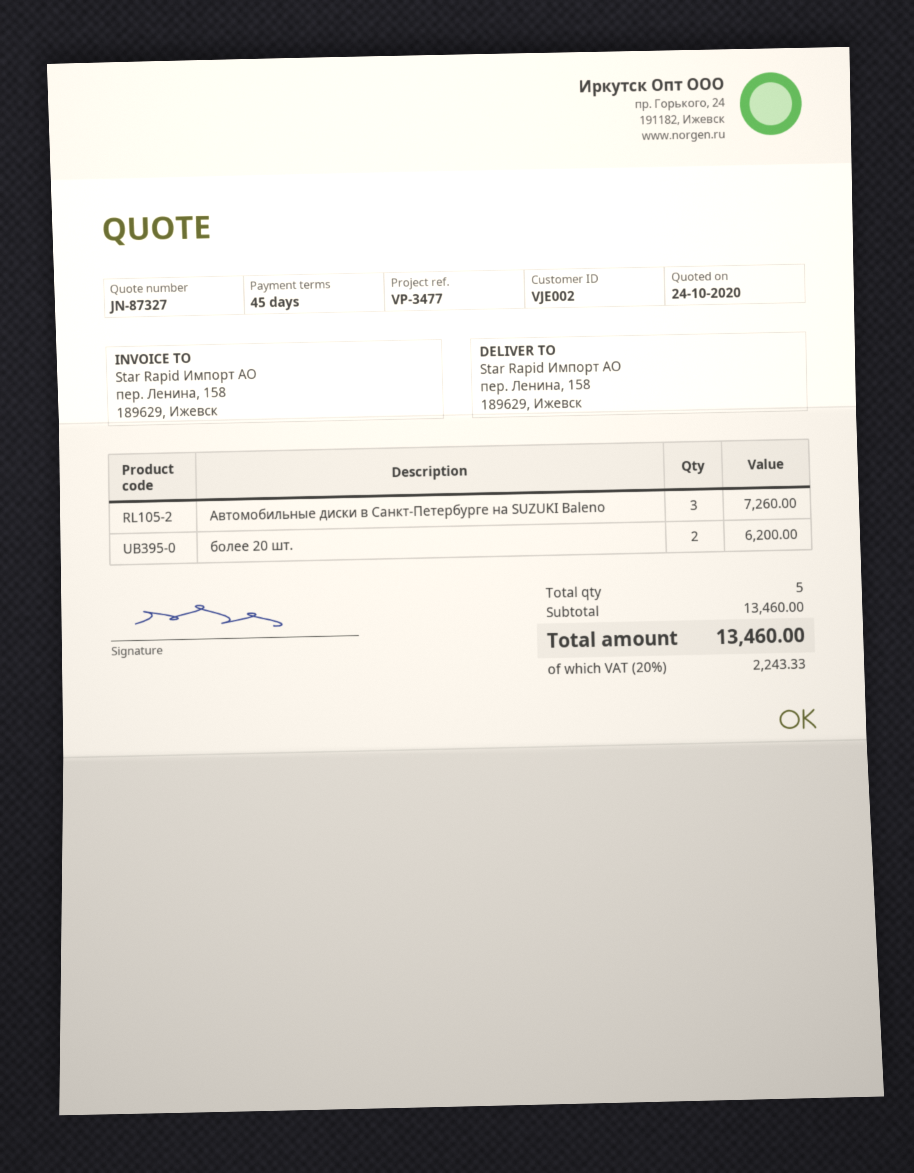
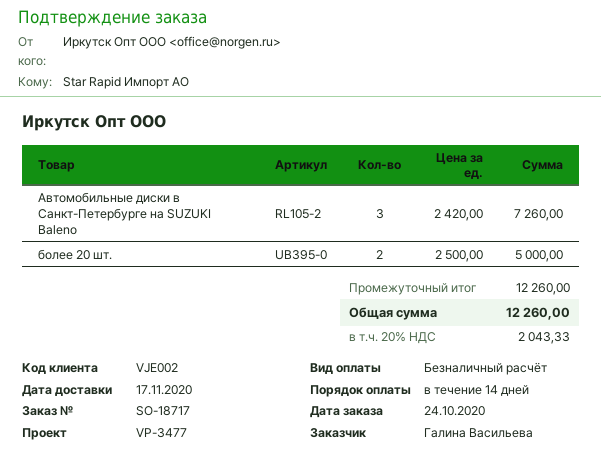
payment terms: 45 days -> 14 days
более 20 шт.: 2 for 6200.00 -> 2 for 5000.00
subtotal: 13460.00 -> 12260.00
tax: 20% = 2243.33 -> 20% = 2043.33
total: 13460.00 -> 12260.00

